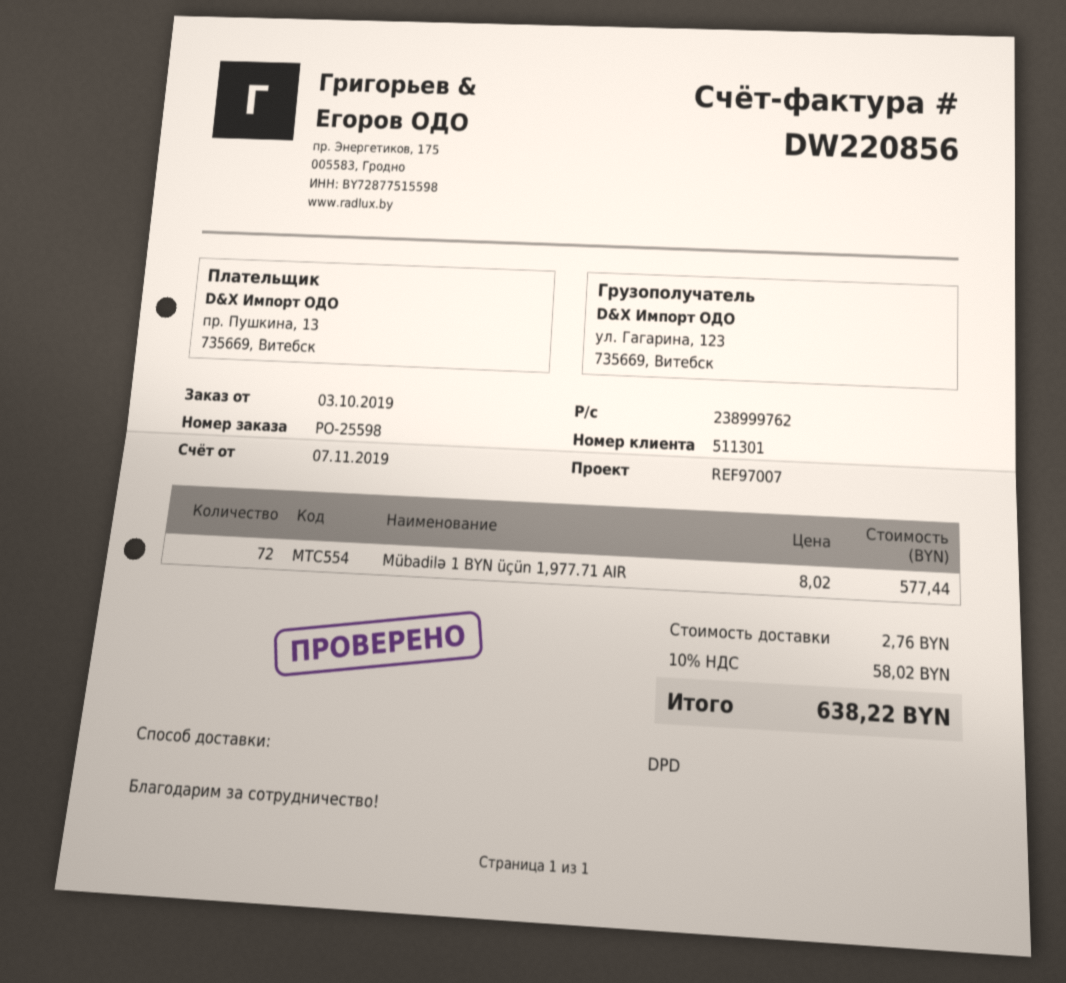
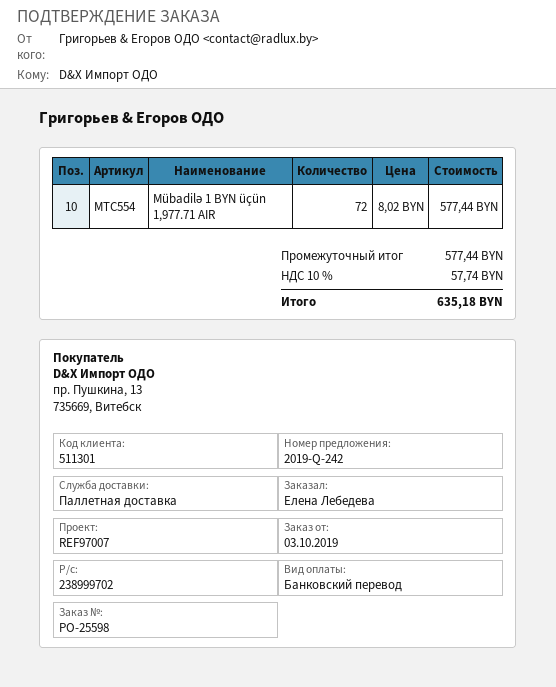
bank account: 238999762 -> 238999702
shipping method: DPD -> pallet freight
shipping: 2.76 -> none
tax: 10% = 58.02 -> 10% = 57.74
total: 638.22 -> 635.18

